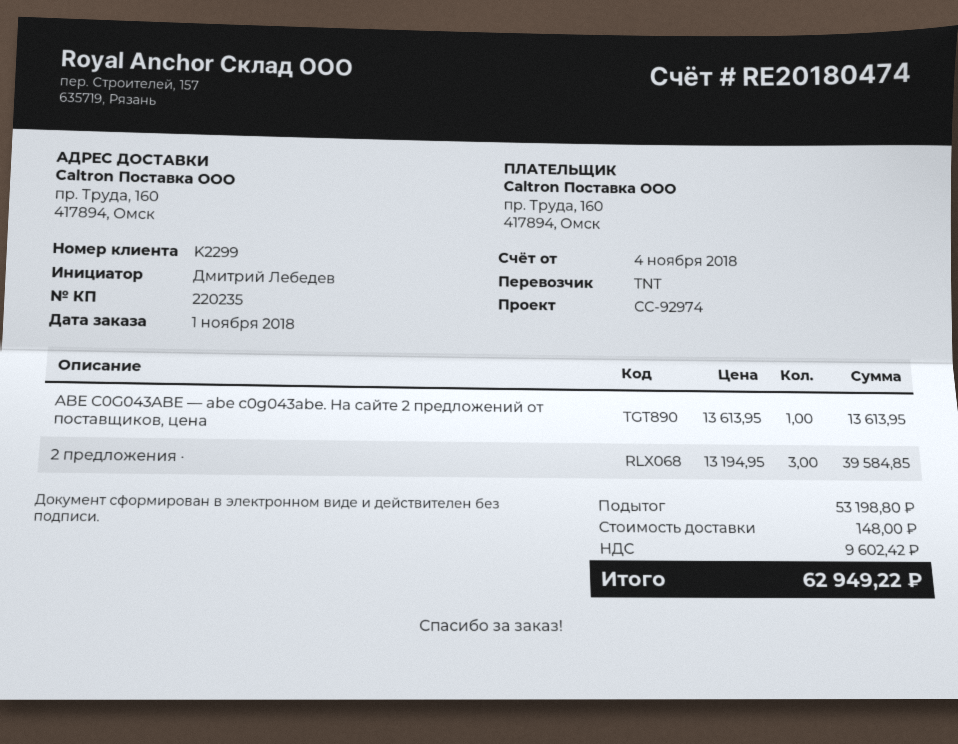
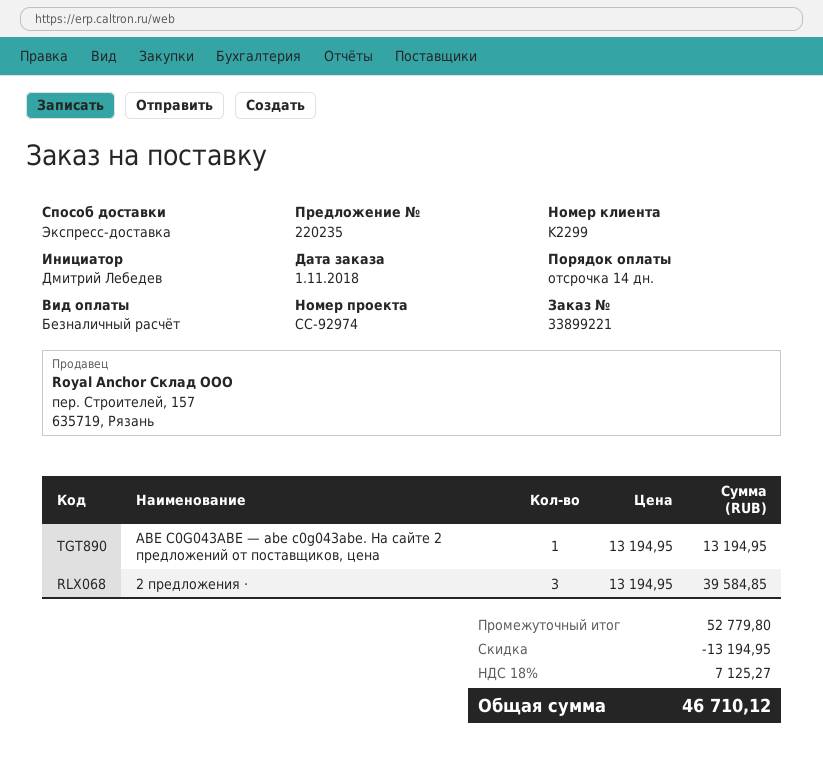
shipping method: TNT -> express
ABE C0G043ABE — abe c0g043abe. На сайте 2 предложений от поставщиков, цена: 1 x 13613.95 = 13613.95 -> 1 x 13194.95 = 13194.95
subtotal: 53198.80 -> 52779.80
discount: none -> 13194.95
shipping: 148.00 -> none
tax: 9602.42 -> 7125.27
total: 62949.22 -> 46710.12

